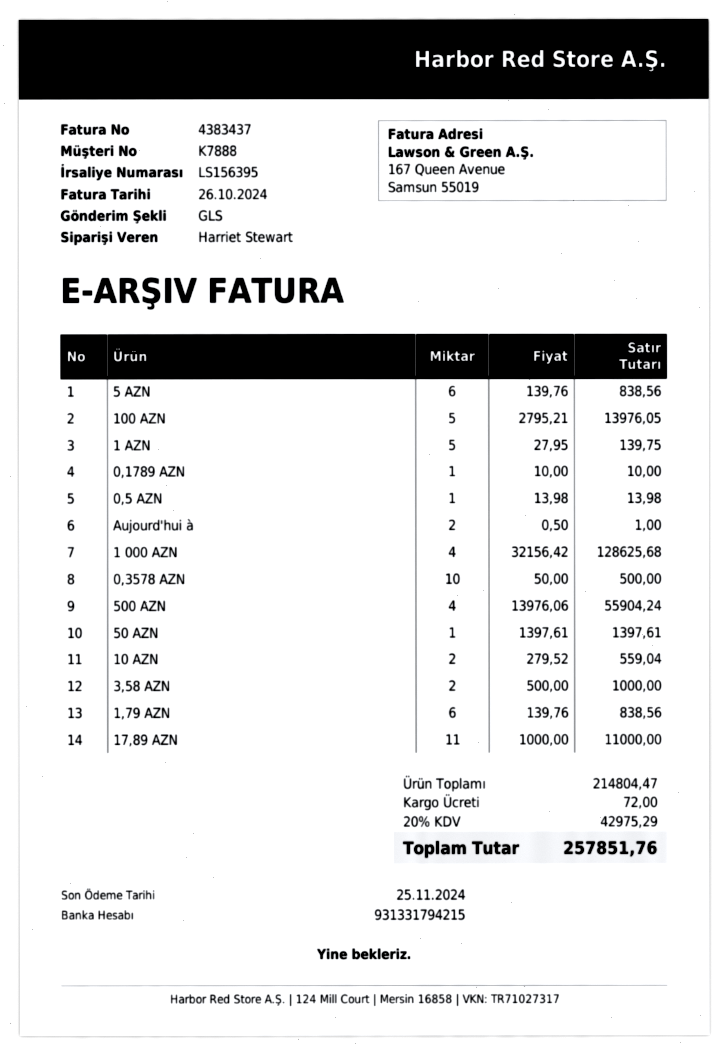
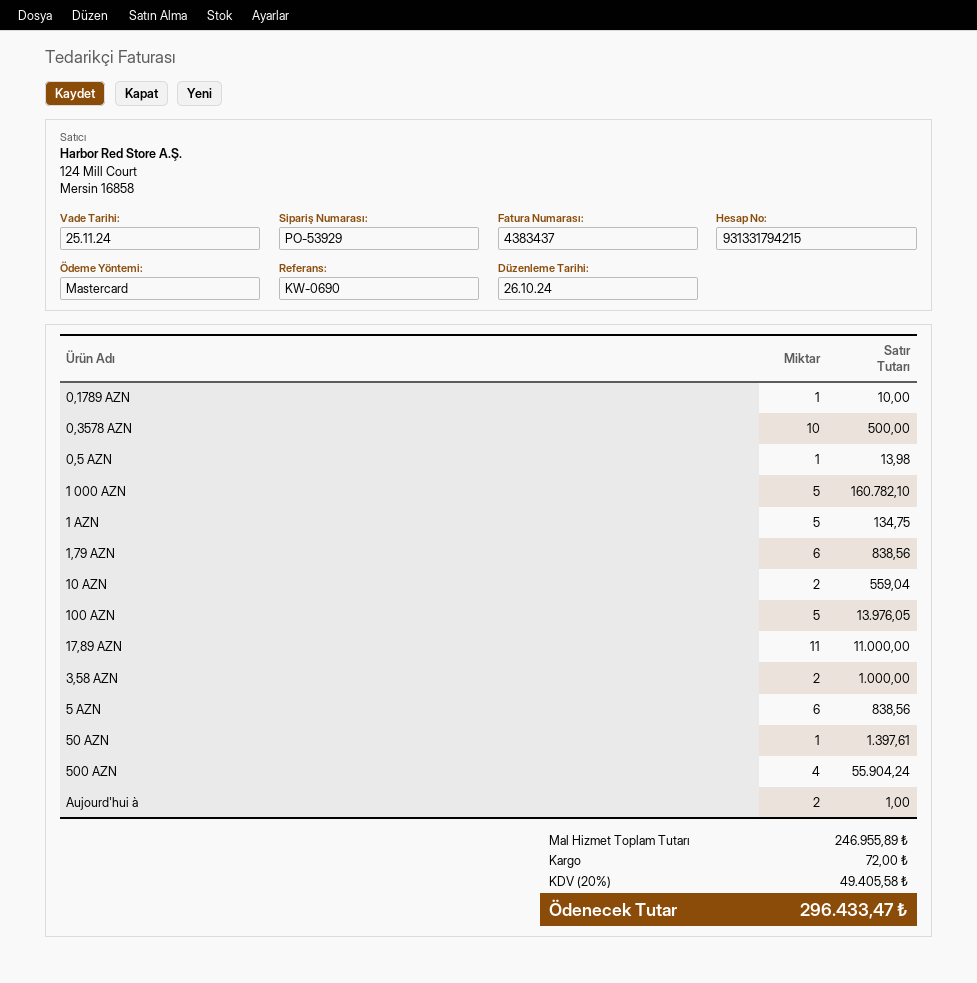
1 AZN: 5 for 139.75 -> 5 for 134.75
1 000 AZN: 4 for 128625.68 -> 5 for 160782.10
subtotal: 214804.47 -> 246955.89
tax: 20% = 42975.29 -> 20% = 49405.58
total: 257851.76 -> 296433.47

